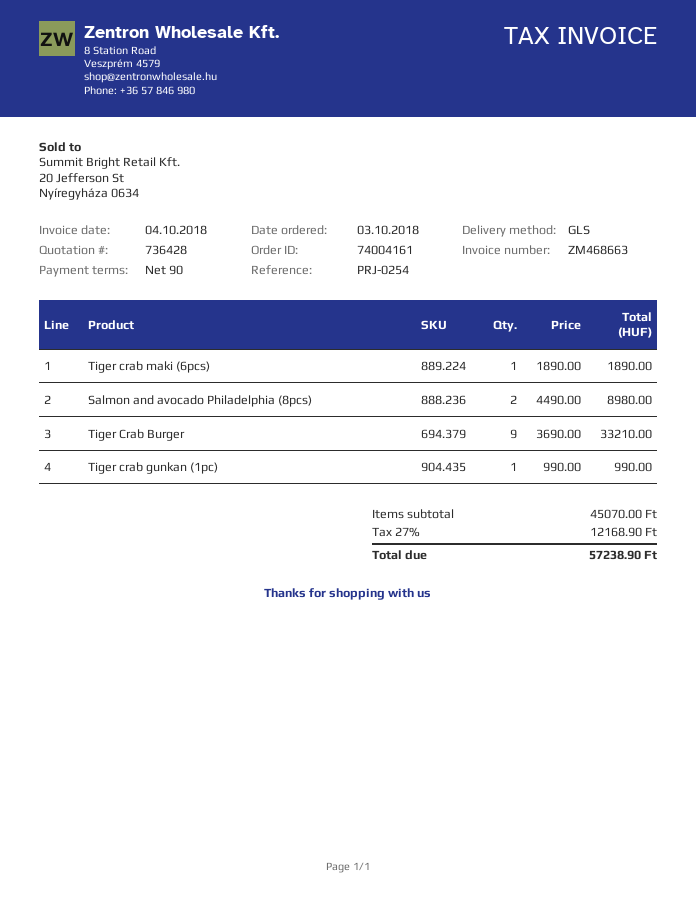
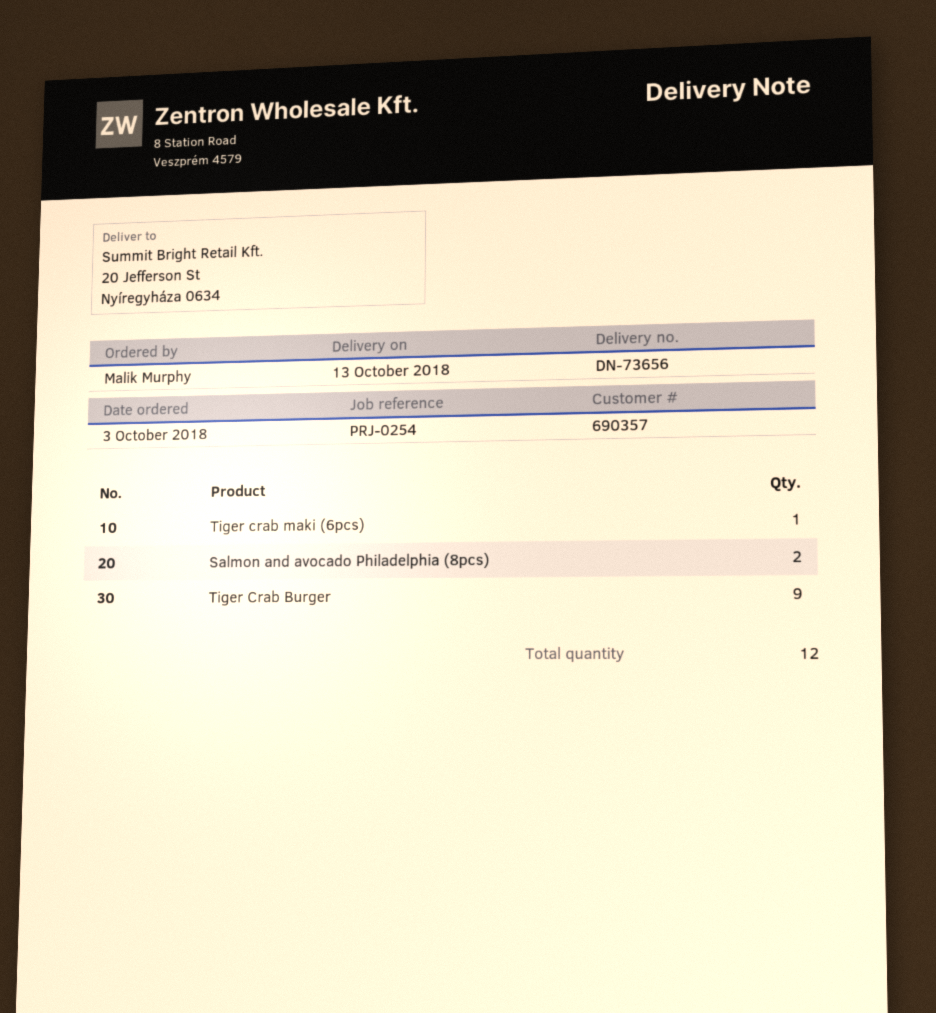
Tiger crab gunkan (1pc): 1 -> none

